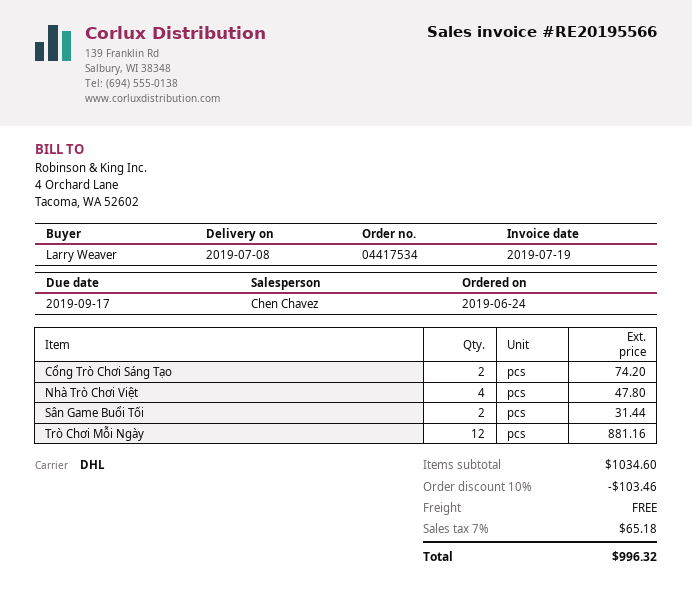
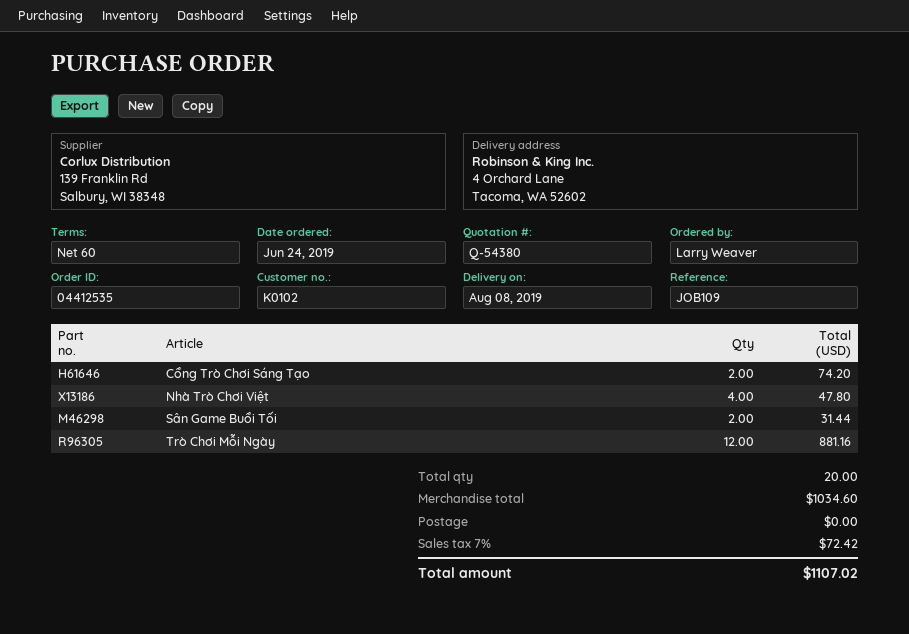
order number: 04417534 -> 04412535
delivery date: 2019-07-08 -> 2019-08-08
discount: 10% = 103.46 -> none
tax: 7% = 65.18 -> 7% = 72.42
total: 996.32 -> 1107.02

